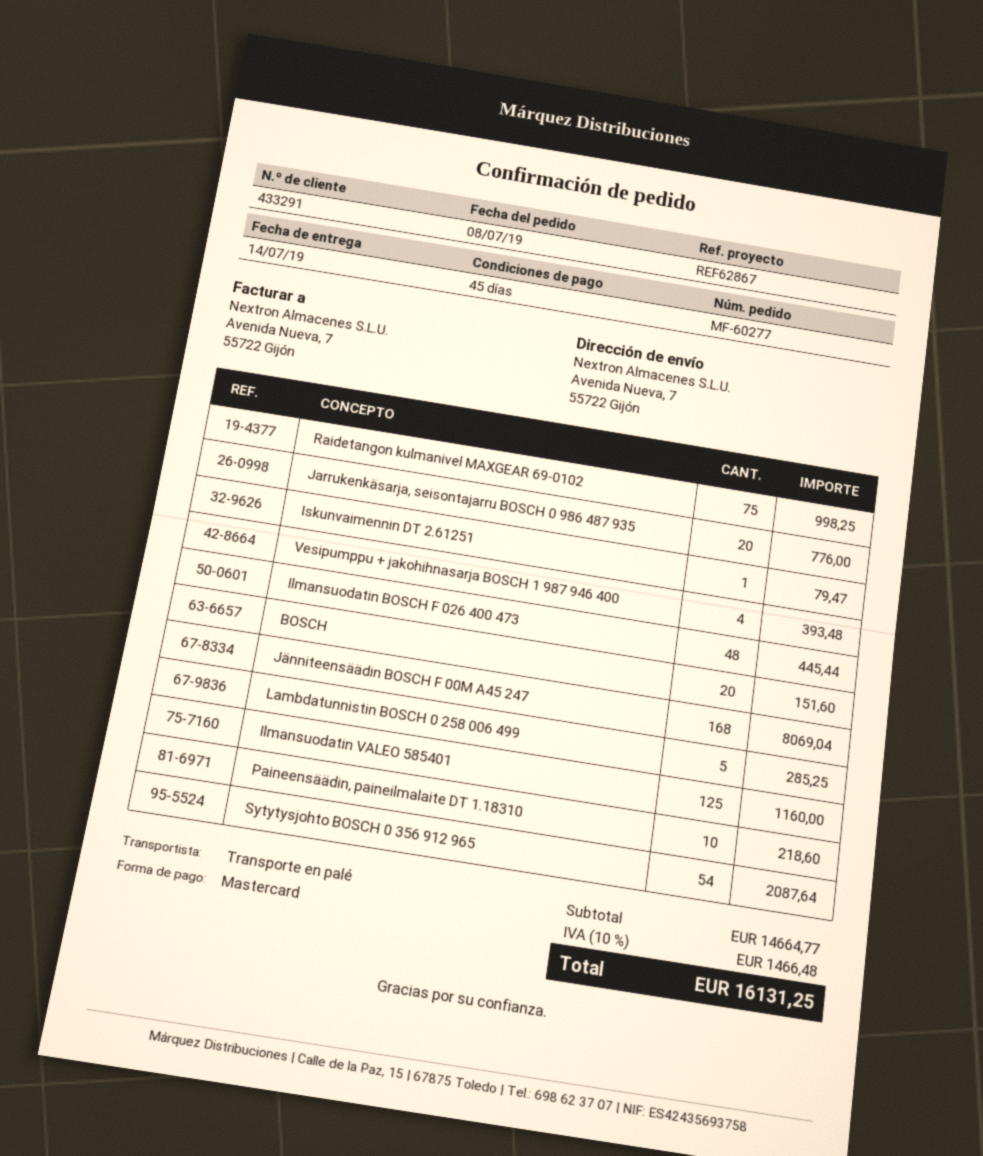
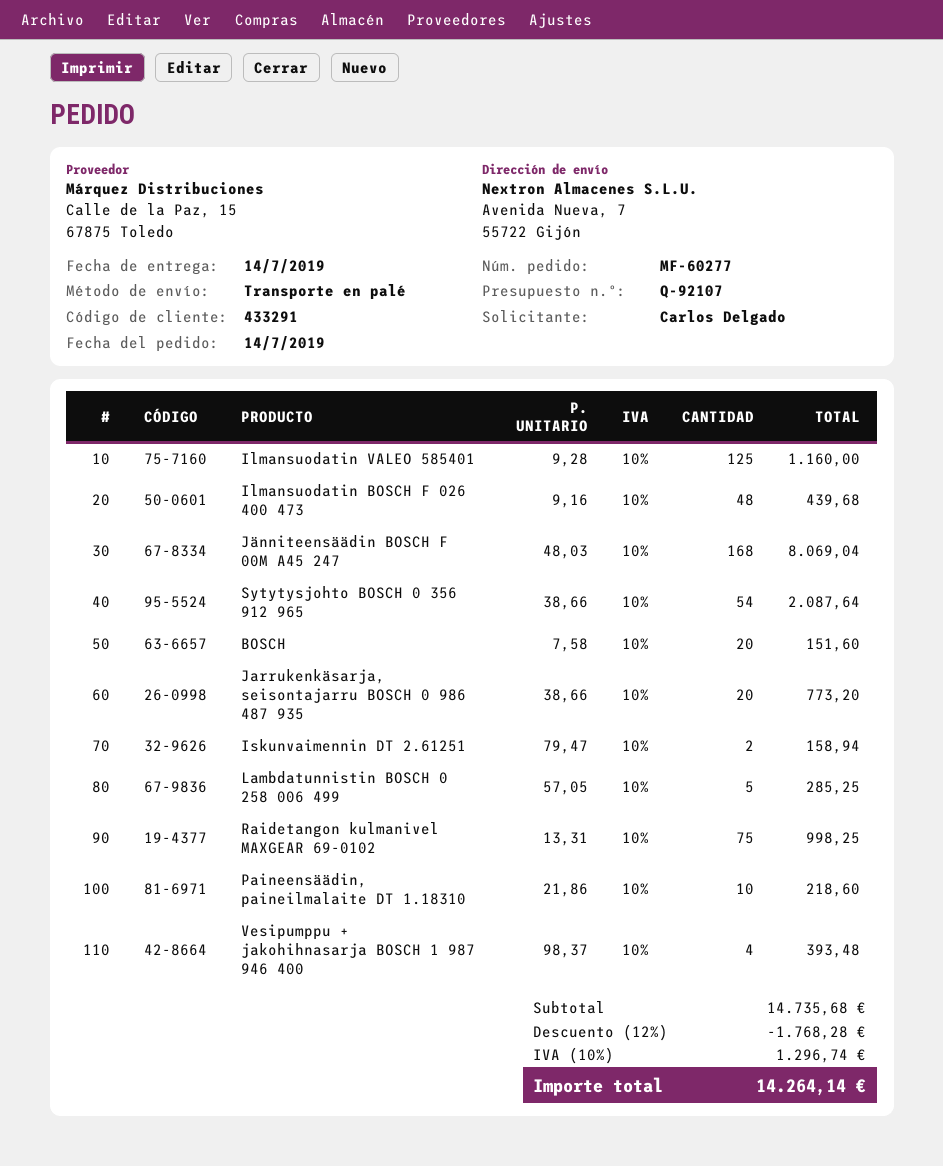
order date: 2019-07-08 -> 2019-07-14
Jarrukenkäsarja, seisontajarru BOSCH 0 986 487 935: 20 for 776.00 -> 20 for 773.20
Iskunvaimennin DT 2.61251: 1 for 79.47 -> 2 for 158.94
Ilmansuodatin BOSCH F 026 400 473: 48 for 445.44 -> 48 for 439.68
subtotal: 14664.77 -> 14735.68
discount: none -> 12% = 1768.28
tax: 10% = 1466.48 -> 10% = 1296.74
total: 16131.25 -> 14264.14

